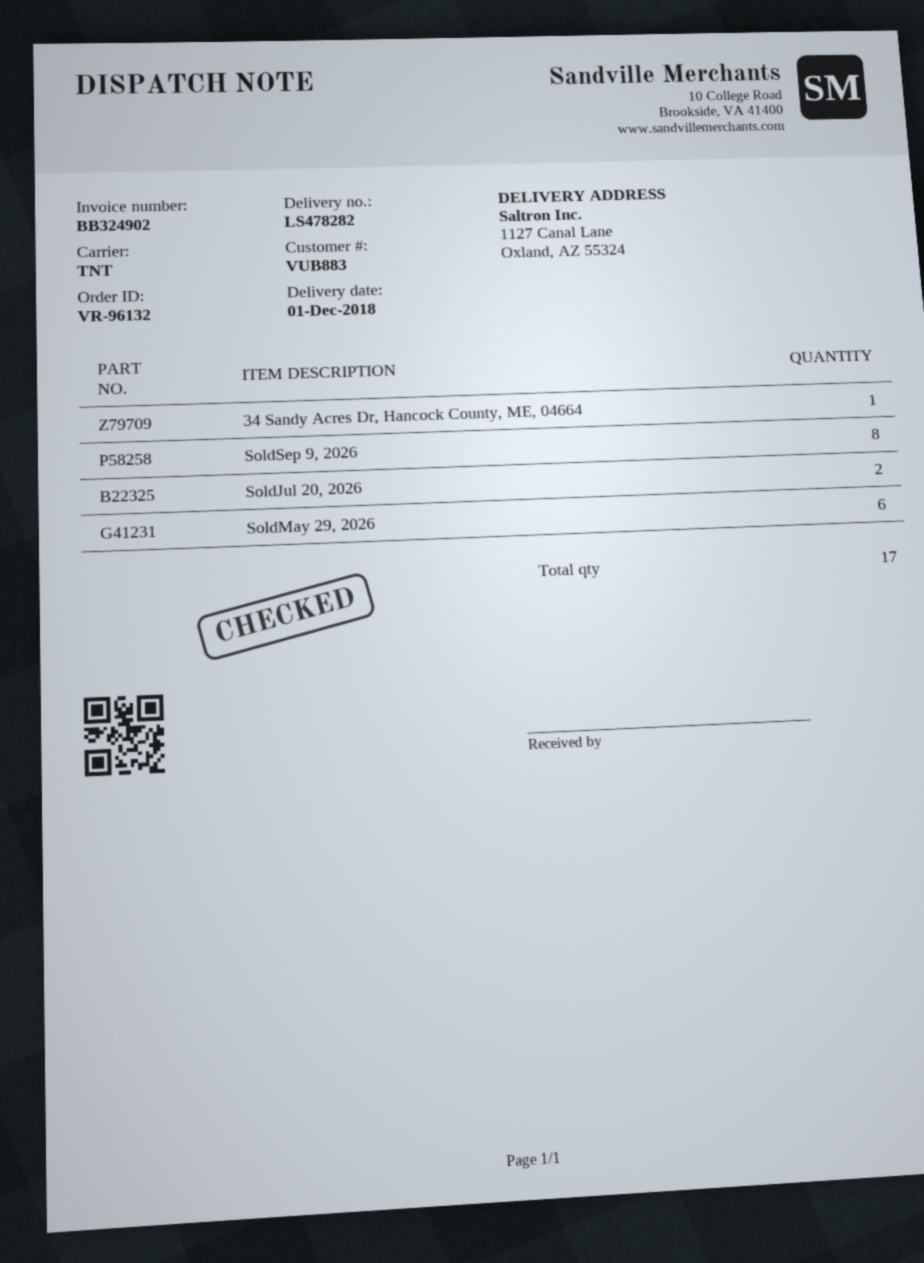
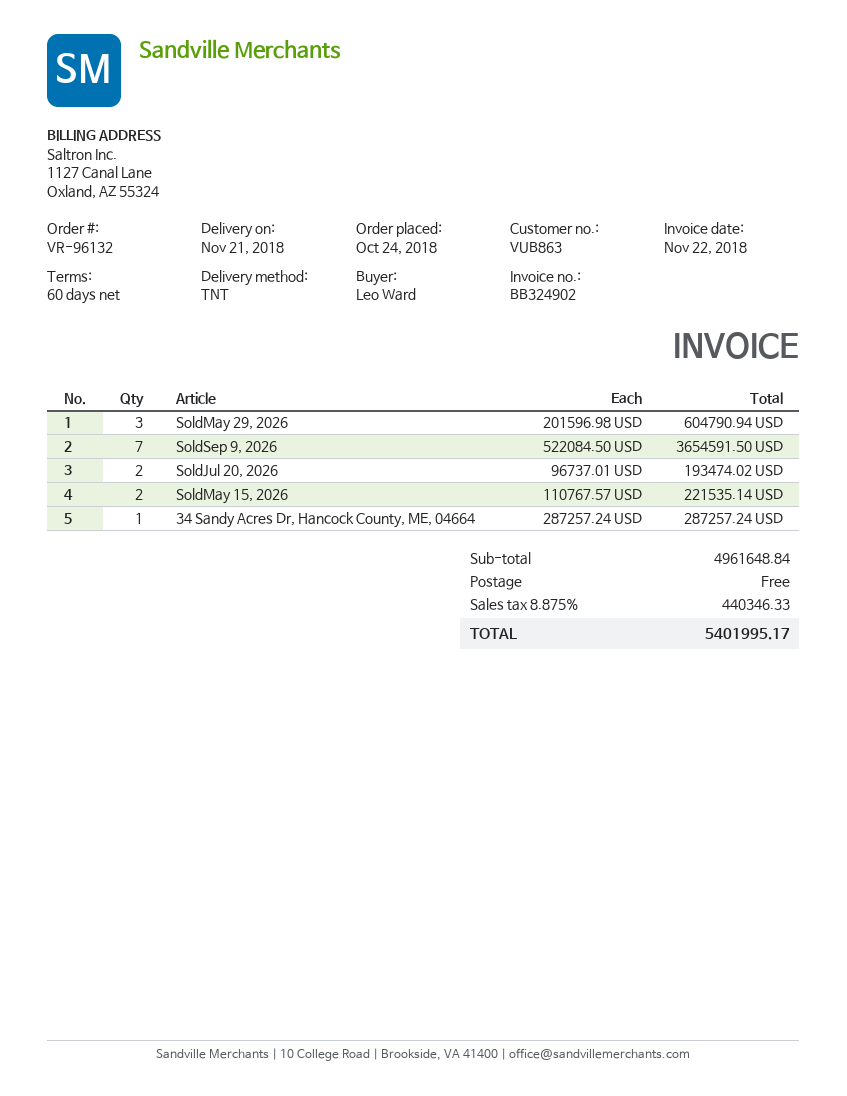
delivery date: 2018-12-01 -> 2018-11-21
customer number: VUB883 -> VUB863
SoldSep 9, 2026: 8 -> 7
SoldMay 29, 2026: 6 -> 3
SoldMay 15, 2026: none -> 2

